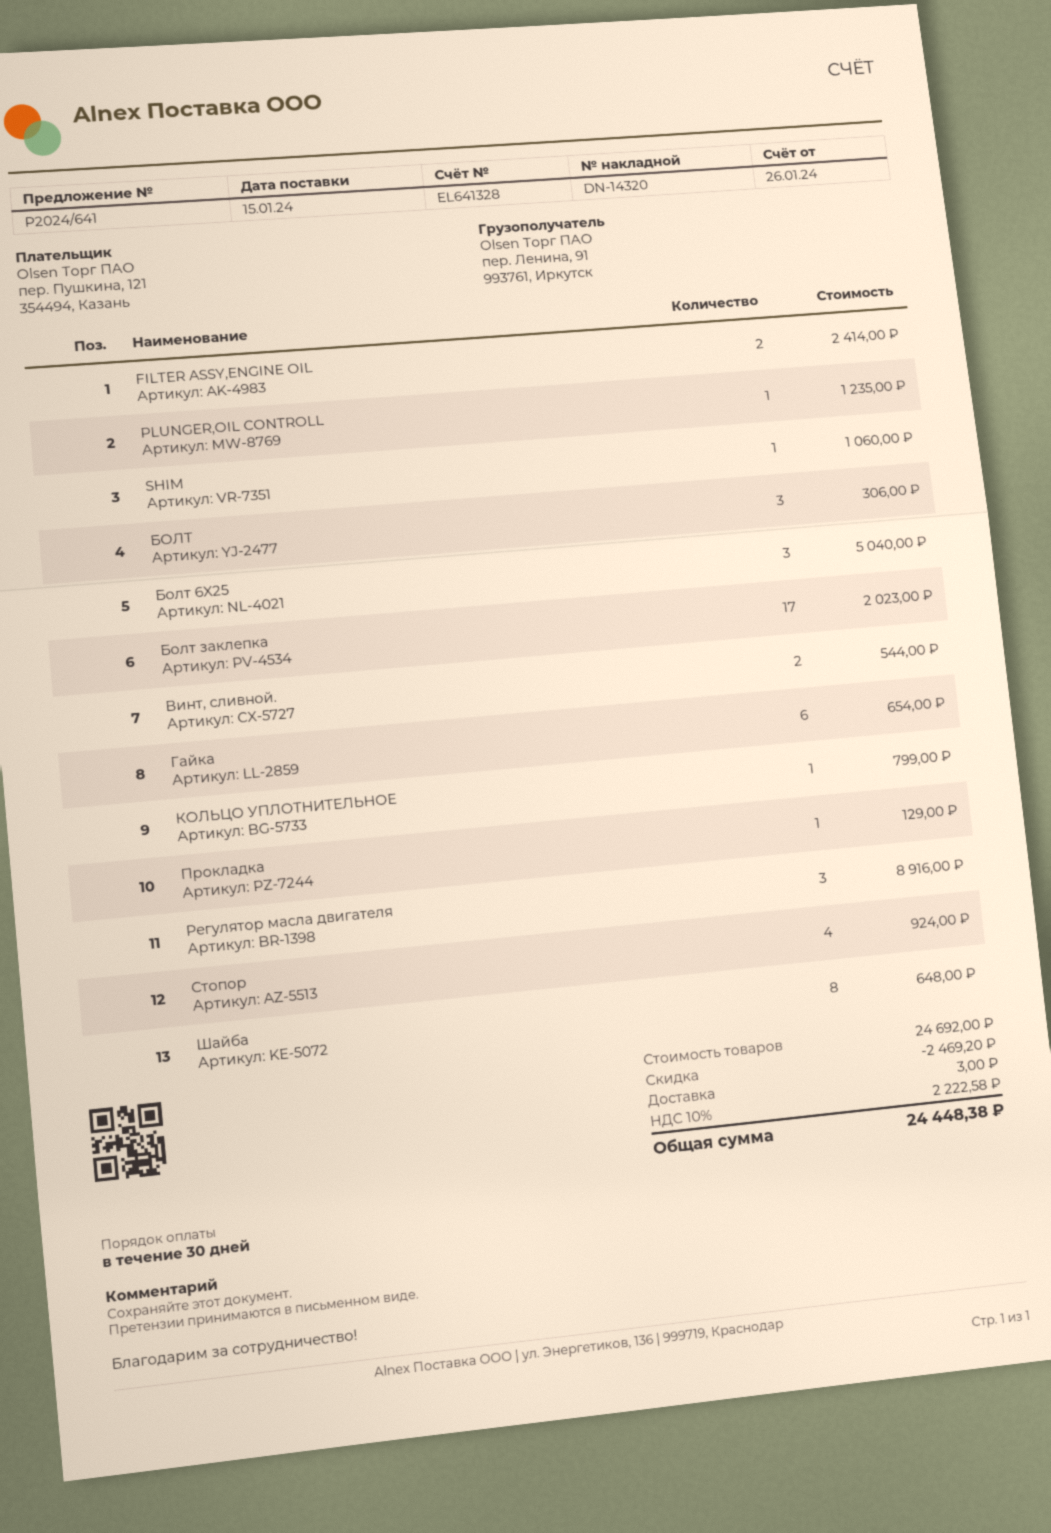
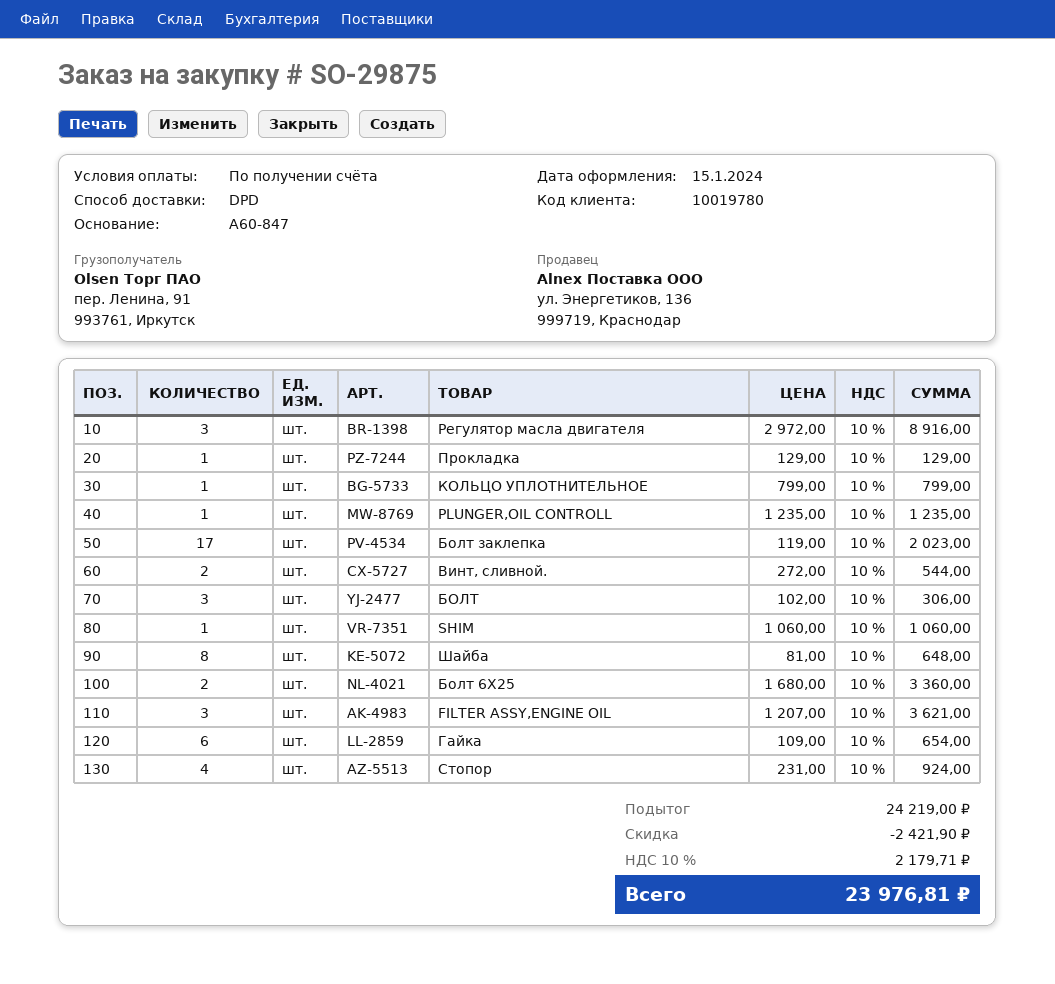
payment terms: 30 days -> on receipt
FILTER ASSY,ENGINE OIL: 2 for 2414.00 -> 3 for 3621.00
Болт 6X25: 3 for 5040.00 -> 2 for 3360.00
subtotal: 24692.00 -> 24219.00
discount: 2469.20 -> 2421.90
shipping: 3.00 -> none
tax: 10% = 2222.58 -> 10% = 2179.71
total: 24448.38 -> 23976.81

